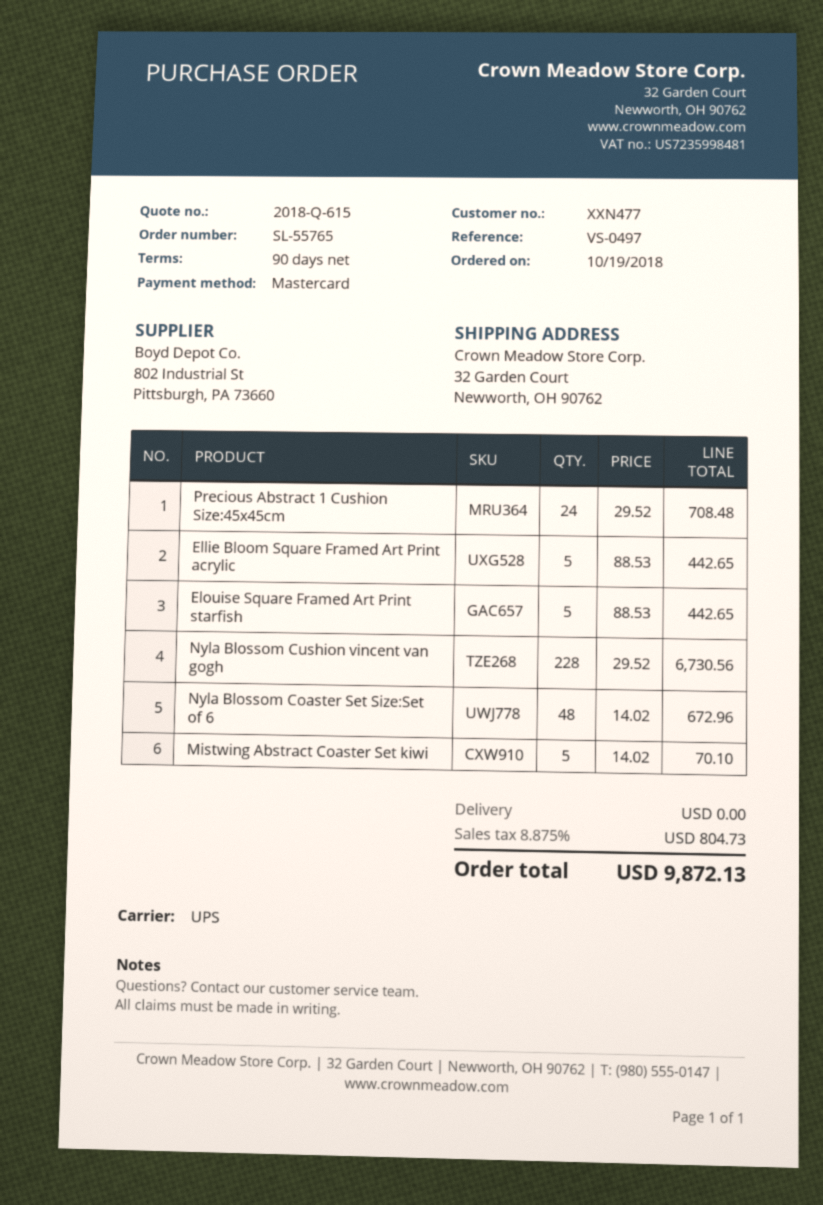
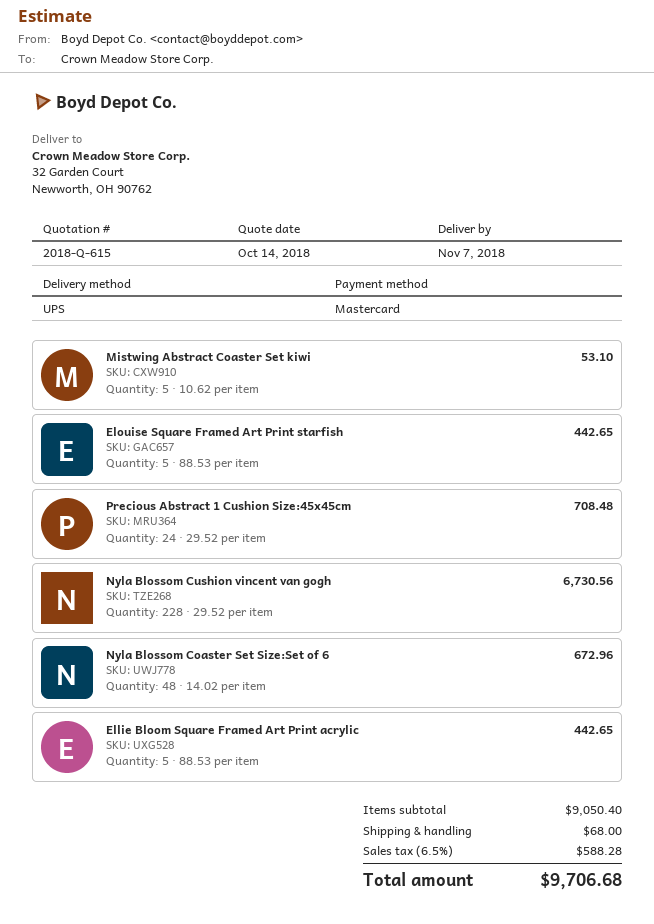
Mistwing Abstract Coaster Set kiwi: 5 x 14.02 = 70.10 -> 5 x 10.62 = 53.10
shipping: 0.00 -> 68.00
tax: 8.875% = 804.73 -> 6.5% = 588.28
total: 9872.13 -> 9706.68

